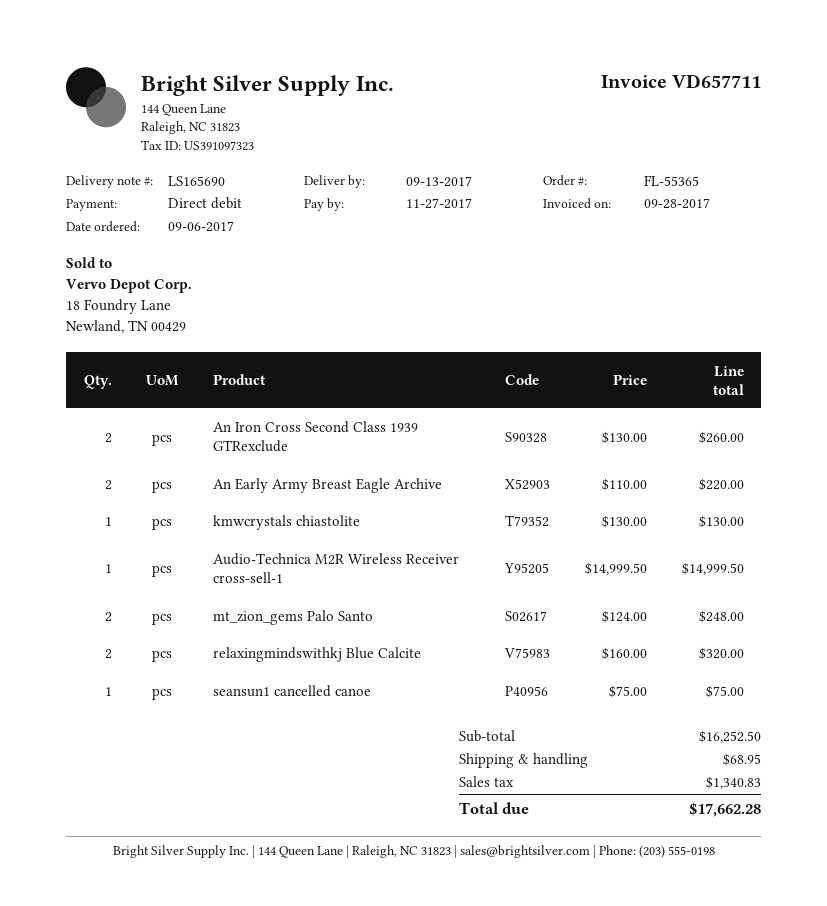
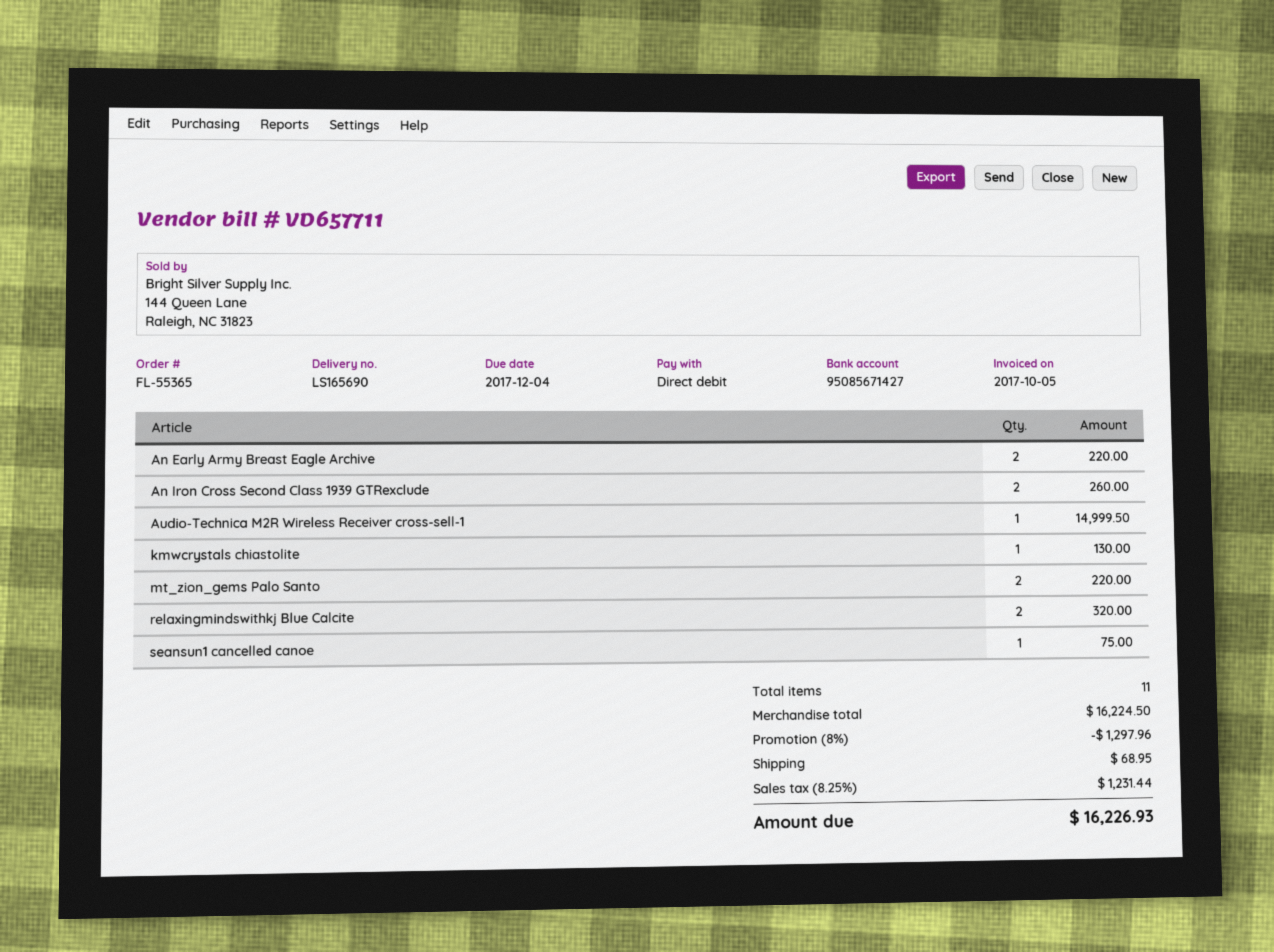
invoice date: 2017-09-28 -> 2017-10-05
due date: 2017-11-27 -> 2017-12-04
mt_zion_gems Palo Santo: 2 for 248.00 -> 2 for 220.00
subtotal: 16252.50 -> 16224.50
discount: none -> 8% = 1297.96
tax: 1340.83 -> 1231.44
total: 17662.28 -> 16226.93

